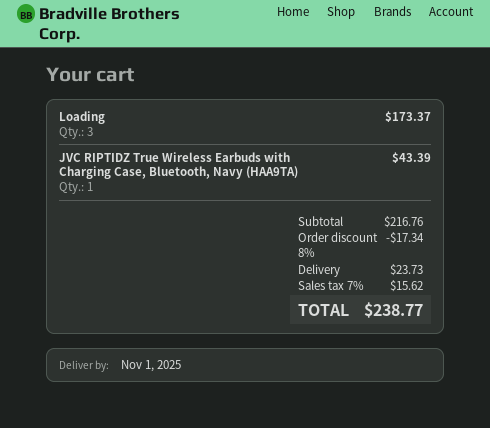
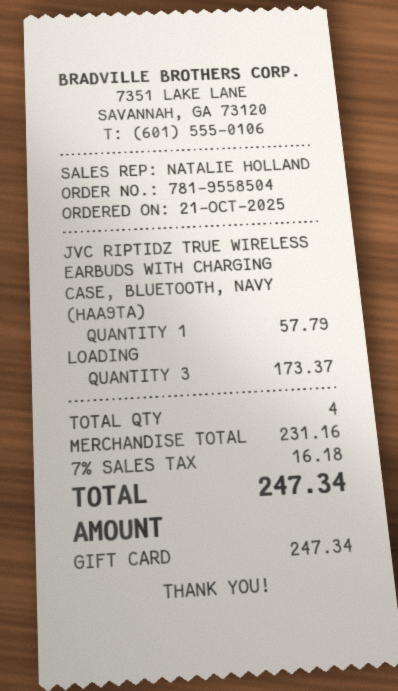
JVC RIPTIDZ True Wireless Earbuds with Charging Case, Bluetooth, Navy (HAA9TA): 1 for 43.39 -> 1 for 57.79
subtotal: 216.76 -> 231.16
discount: 8% = 17.34 -> none
shipping: 23.73 -> none
tax: 7% = 15.62 -> 7% = 16.18
total: 238.77 -> 247.34

